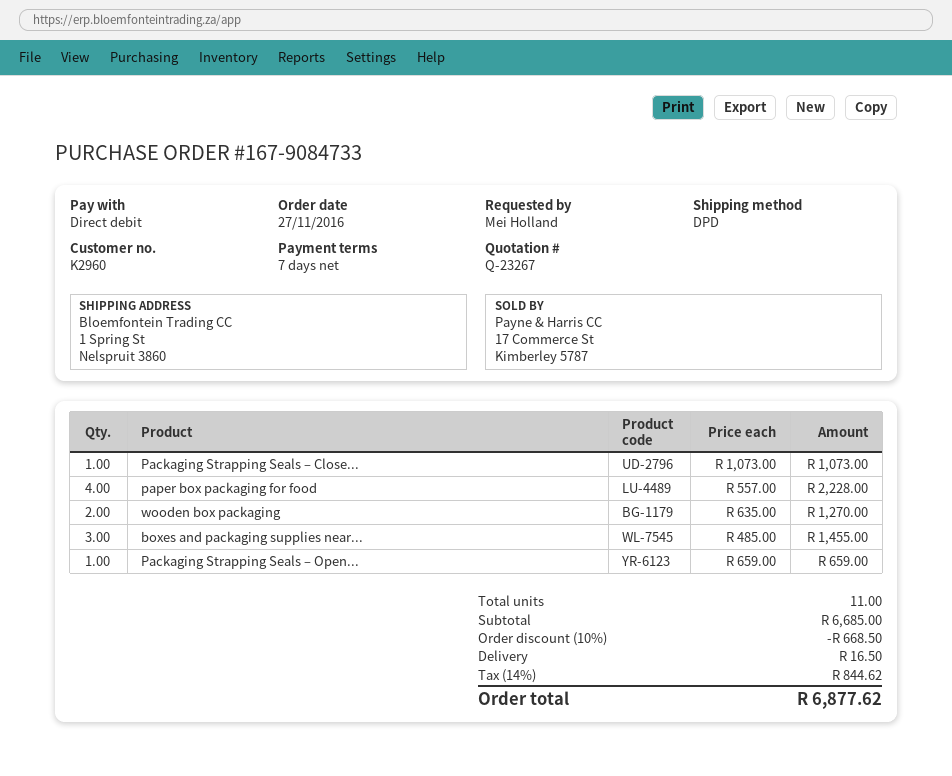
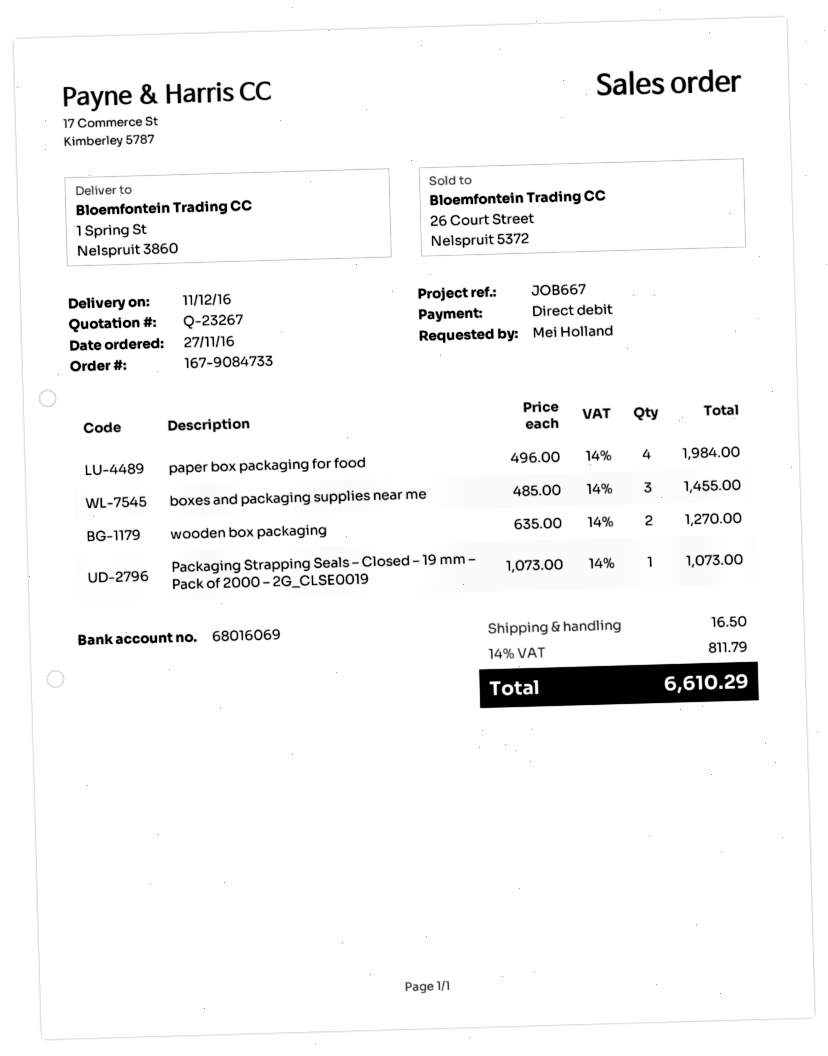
paper box packaging for food: 4 x 557.00 = 2228.00 -> 4 x 496.00 = 1984.00
Packaging Strapping Seals – Open...: 1 x 659.00 = 659.00 -> none
discount: 10% = 668.50 -> none
tax: 14% = 844.62 -> 14% = 811.79
total: 6877.62 -> 6610.29

